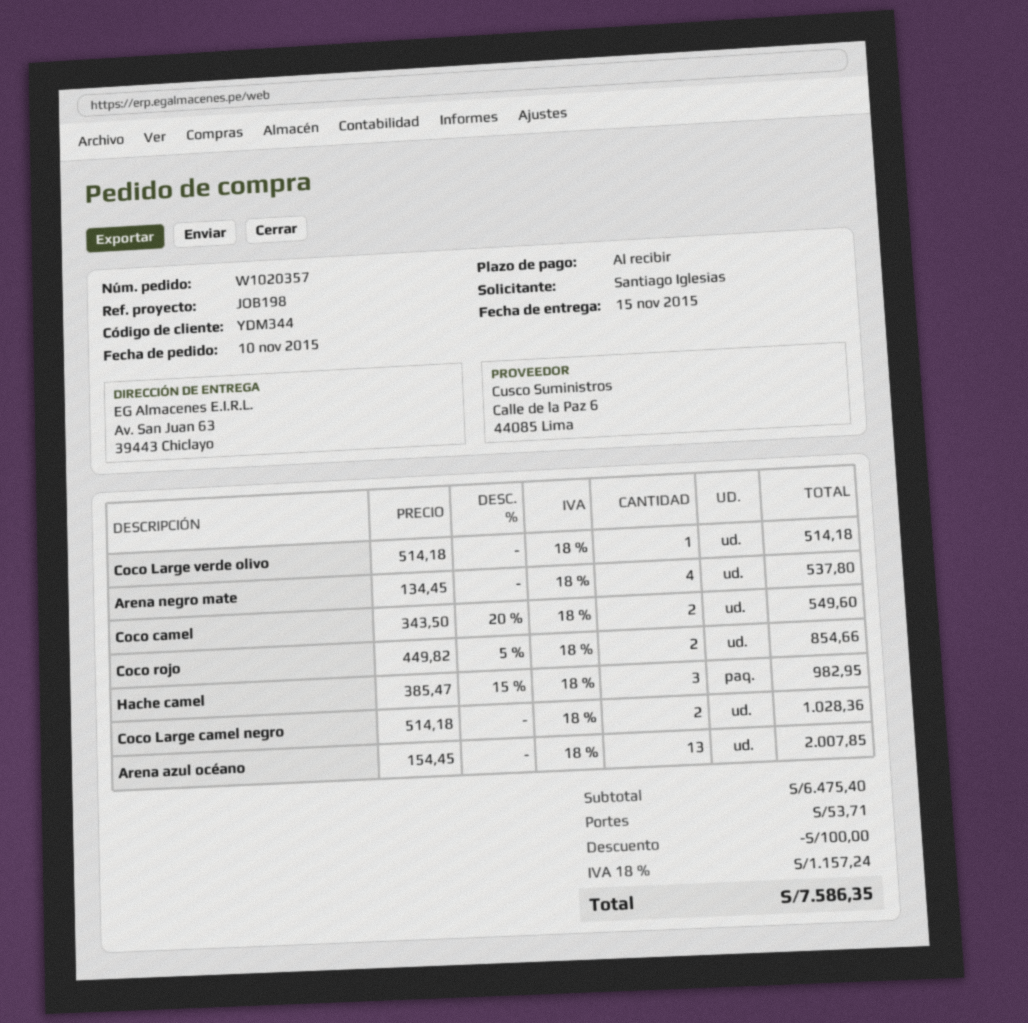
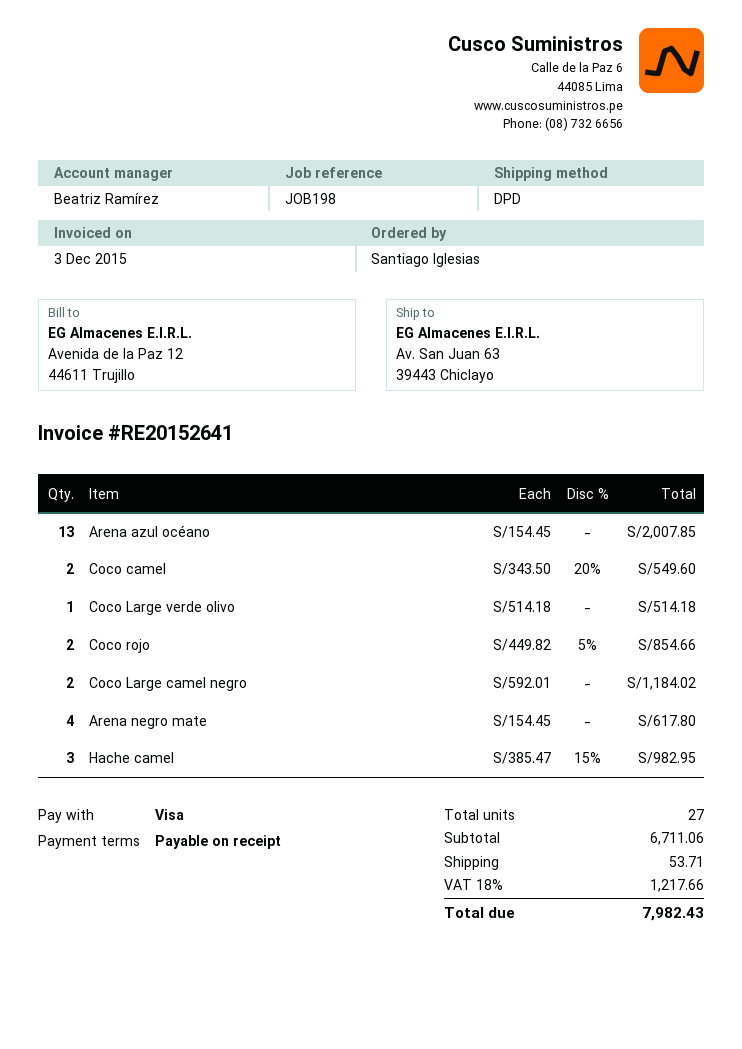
Arena negro mate: 4 x 134.45 = 537.80 -> 4 x 154.45 = 617.80
Coco Large camel negro: 2 x 514.18 = 1028.36 -> 2 x 592.01 = 1184.02
subtotal: 6475.40 -> 6711.06
discount: 100.00 -> none
tax: 18% = 1157.24 -> 18% = 1217.66
total: 7586.35 -> 7982.43

